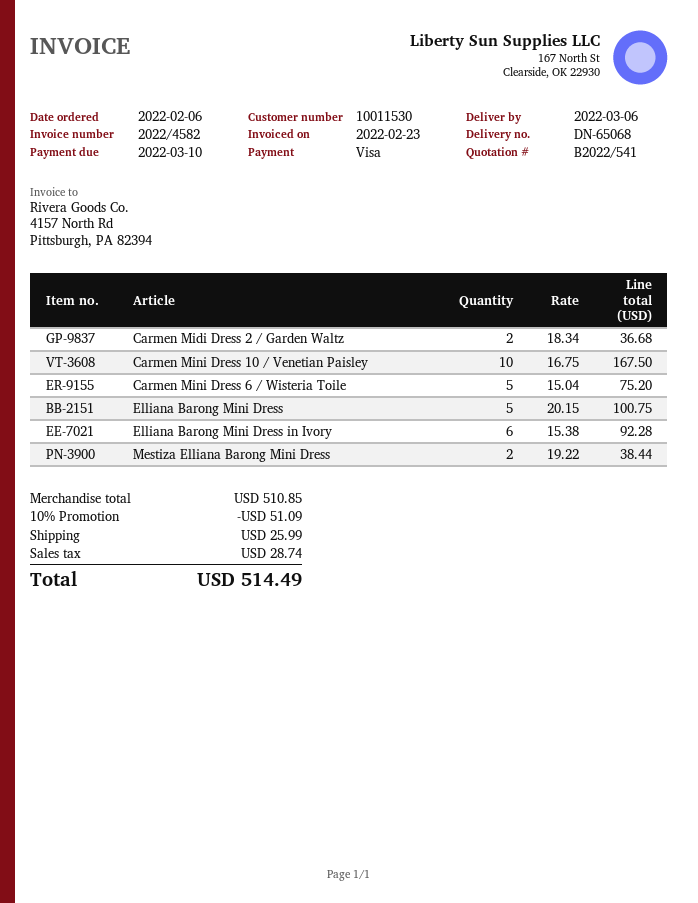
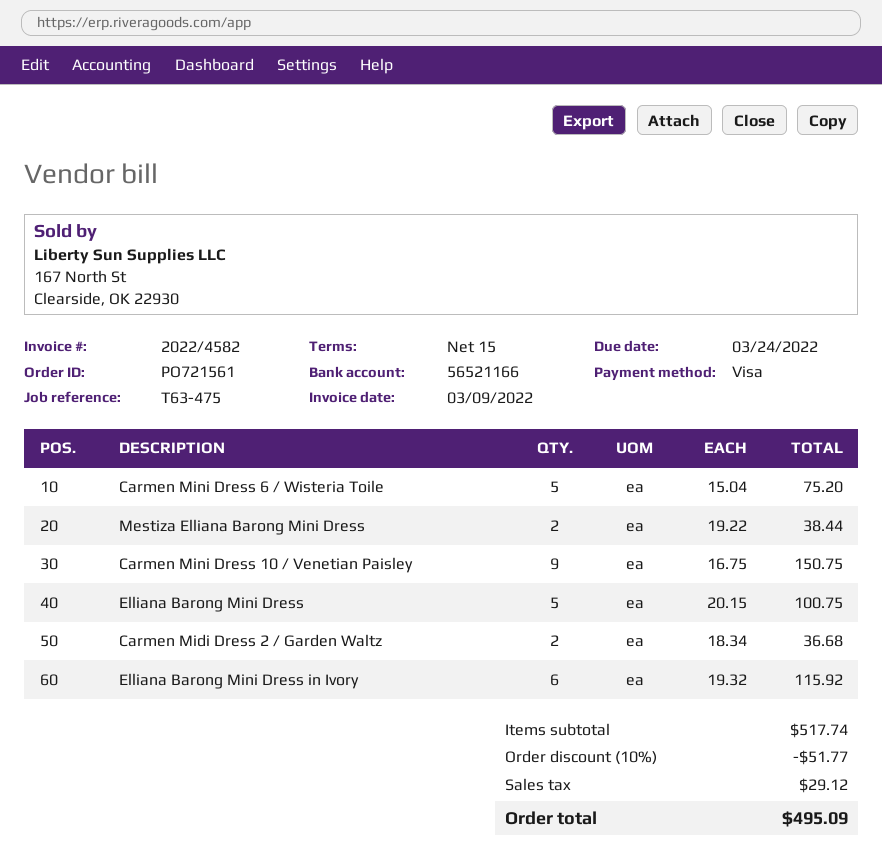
invoice date: 2022-02-23 -> 2022-03-09
due date: 2022-03-10 -> 2022-03-24
Carmen Mini Dress 10 / Venetian Paisley: 10 x 16.75 = 167.50 -> 9 x 16.75 = 150.75
Elliana Barong Mini Dress in Ivory: 6 x 15.38 = 92.28 -> 6 x 19.32 = 115.92
subtotal: 510.85 -> 517.74
discount: 10% = 51.09 -> 10% = 51.77
shipping: 25.99 -> none
tax: 28.74 -> 29.12
total: 514.49 -> 495.09

